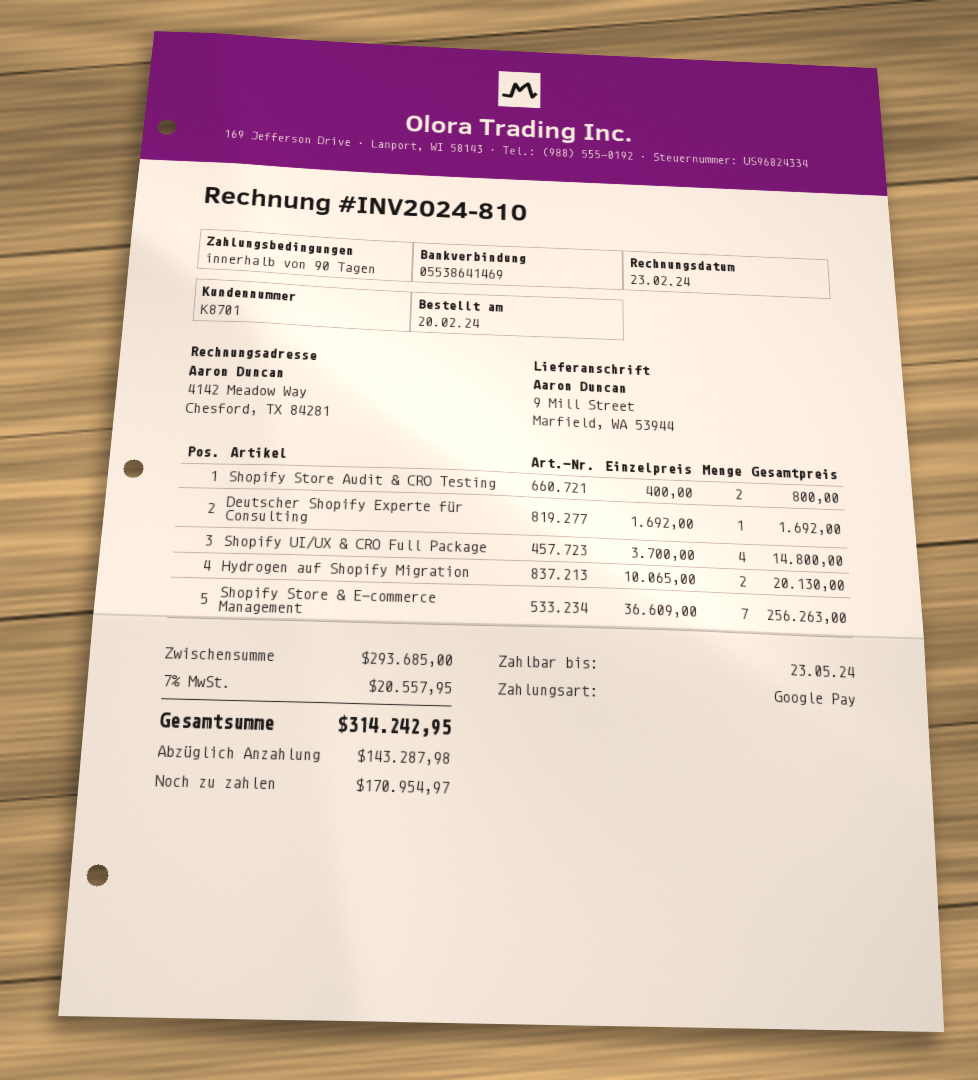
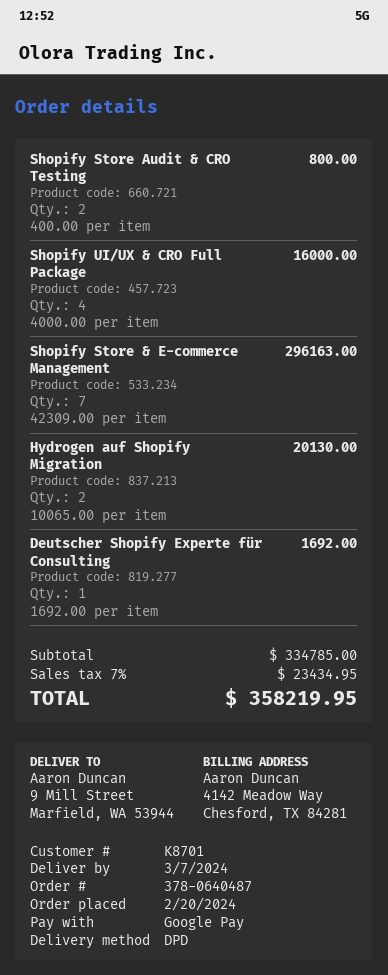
Shopify UI/UX & CRO Full Package: 4 x 3700.00 = 14800.00 -> 4 x 4000.00 = 16000.00
Shopify Store & E-commerce Management: 7 x 36609.00 = 256263.00 -> 7 x 42309.00 = 296163.00
subtotal: 293685.00 -> 334785.00
tax: 7% = 20557.95 -> 7% = 23434.95
total: 314242.95 -> 358219.95

